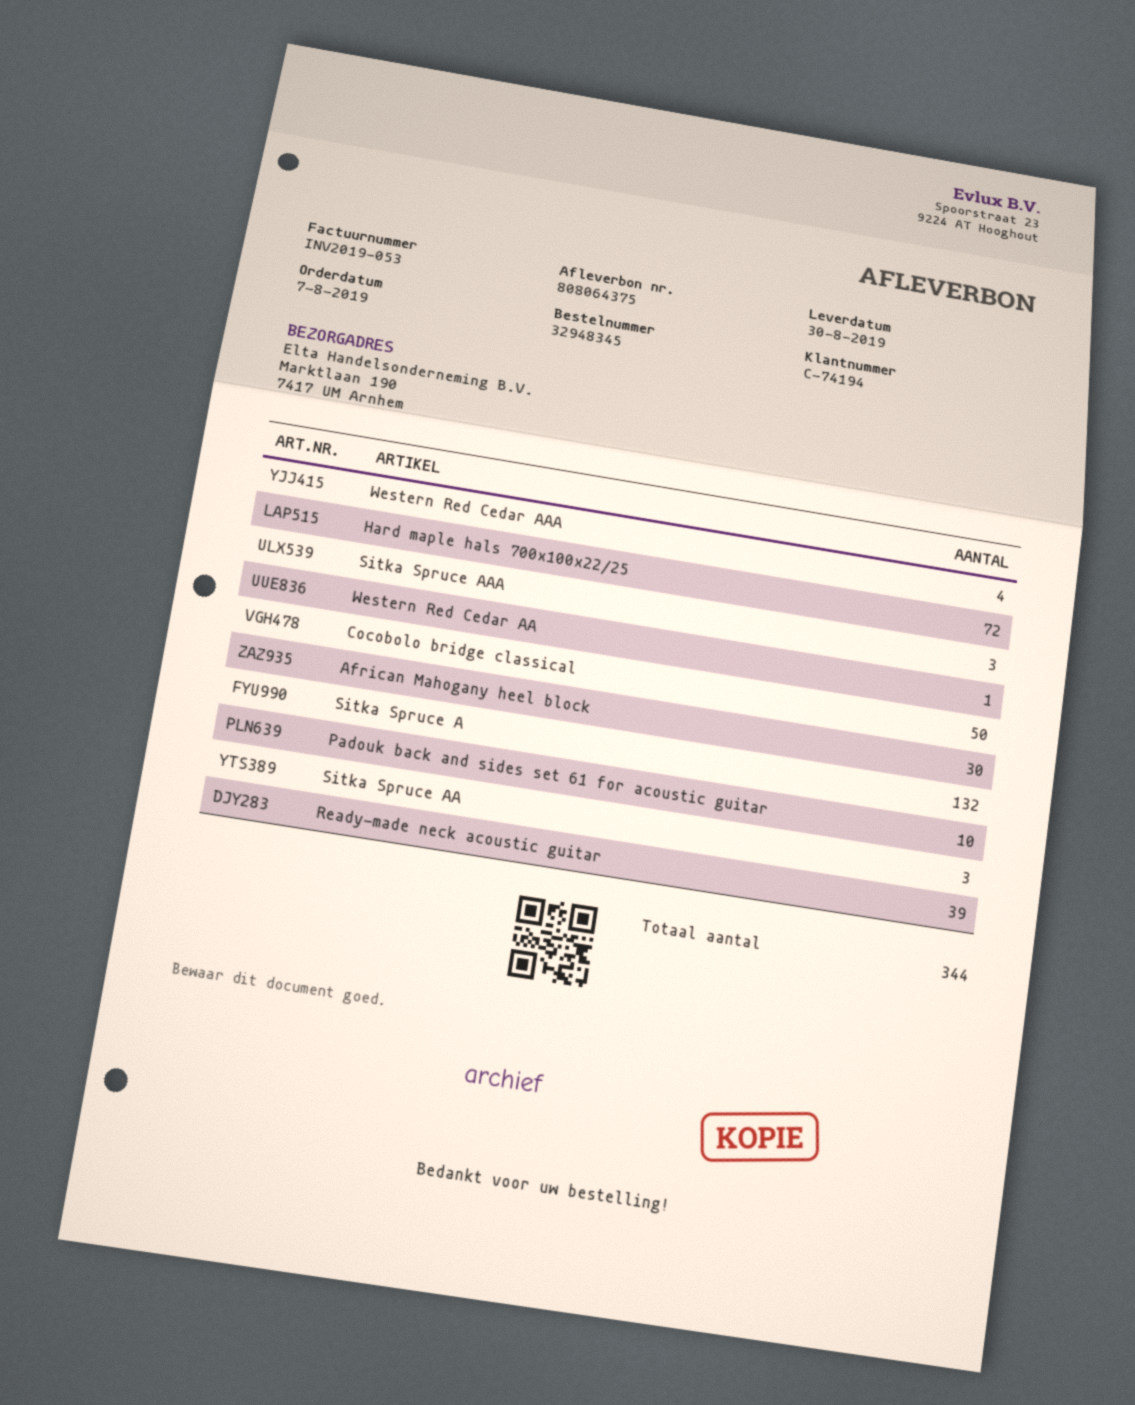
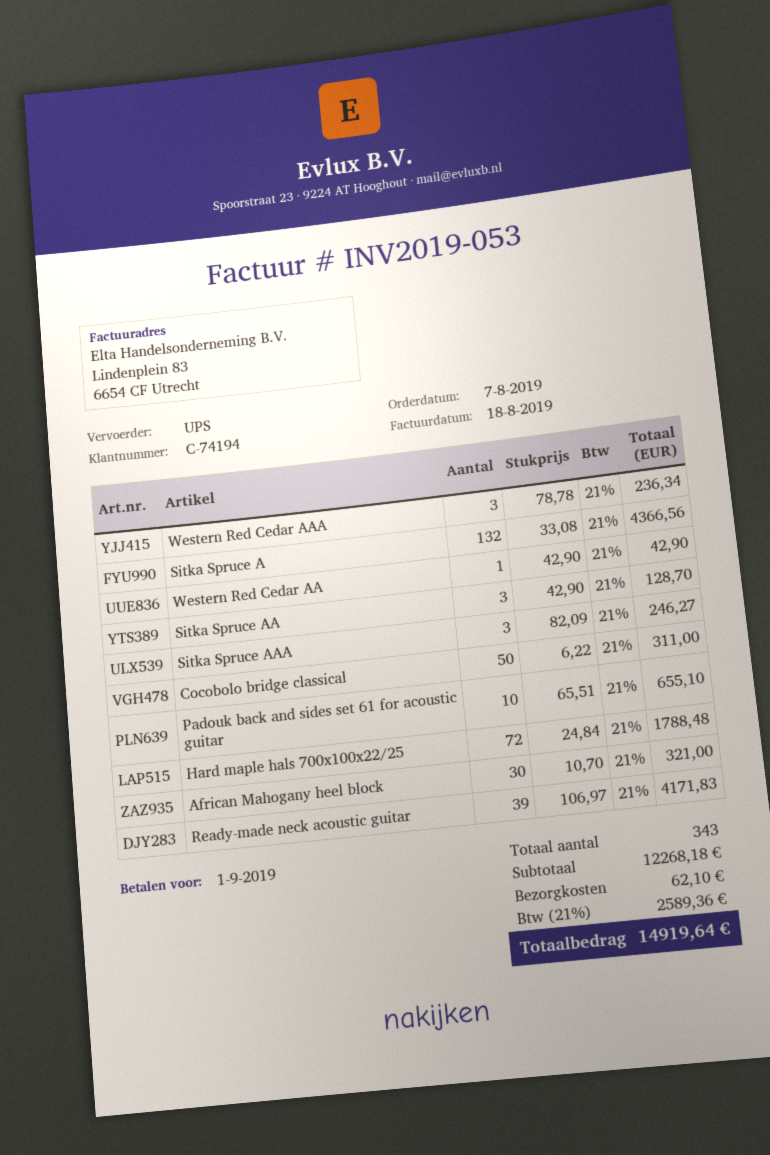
Western Red Cedar AAA: 4 -> 3
total quantity: 344 -> 343

